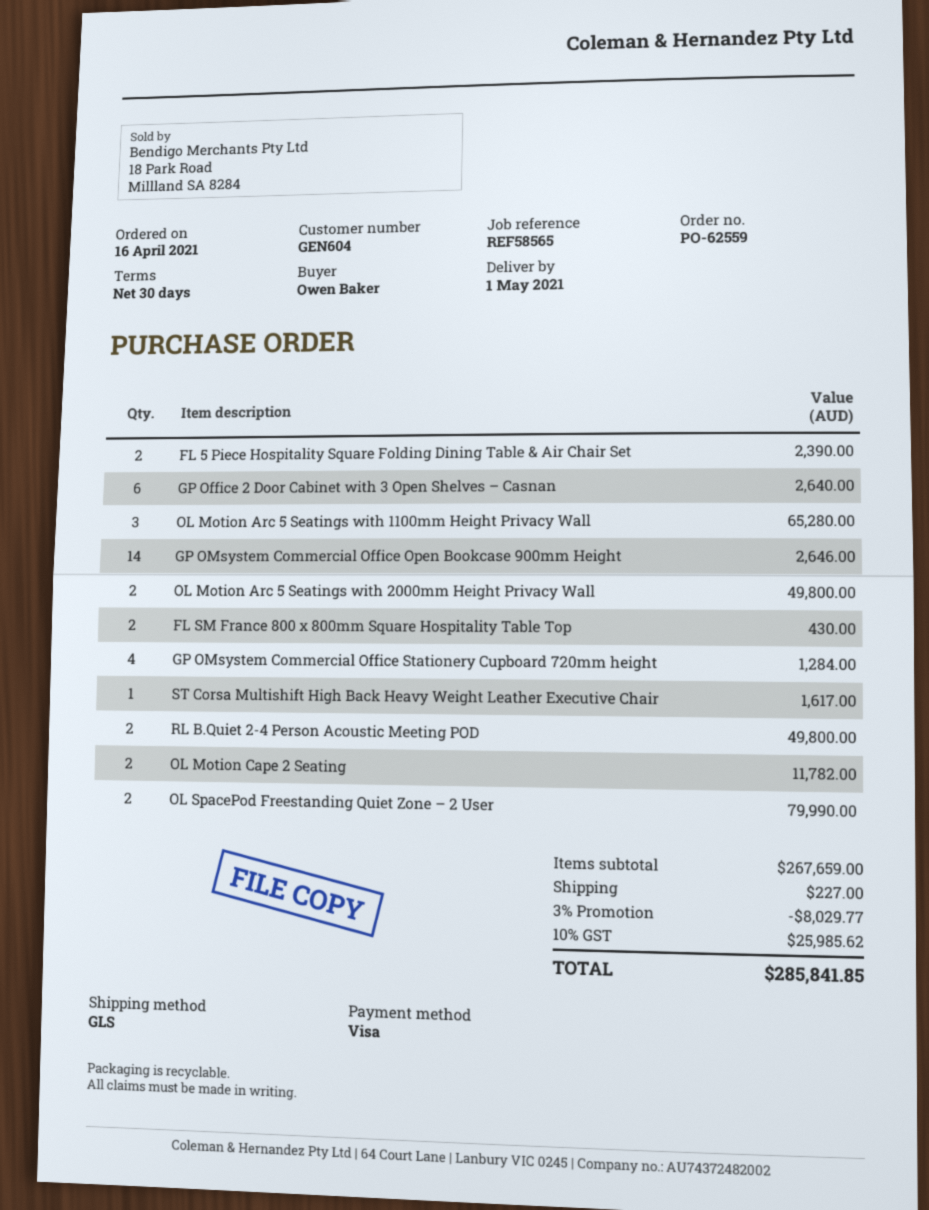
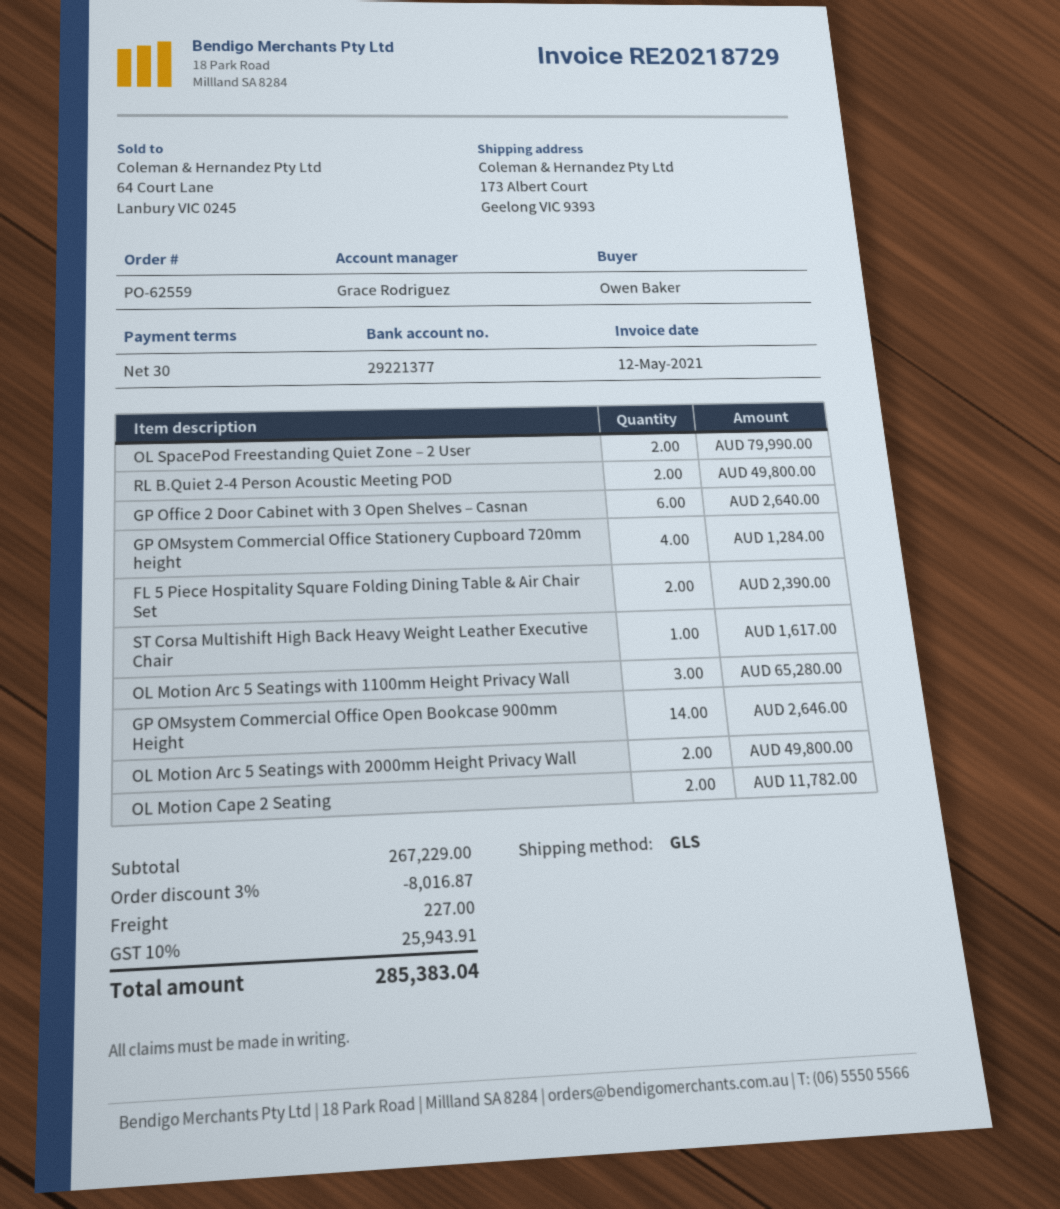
FL SM France 800 x 800mm Square Hospitality Table Top: 2 for 430.00 -> none
subtotal: 267659.00 -> 267229.00
discount: 3% = 8029.77 -> 3% = 8016.87
tax: 10% = 25985.62 -> 10% = 25943.91
total: 285841.85 -> 285383.04

